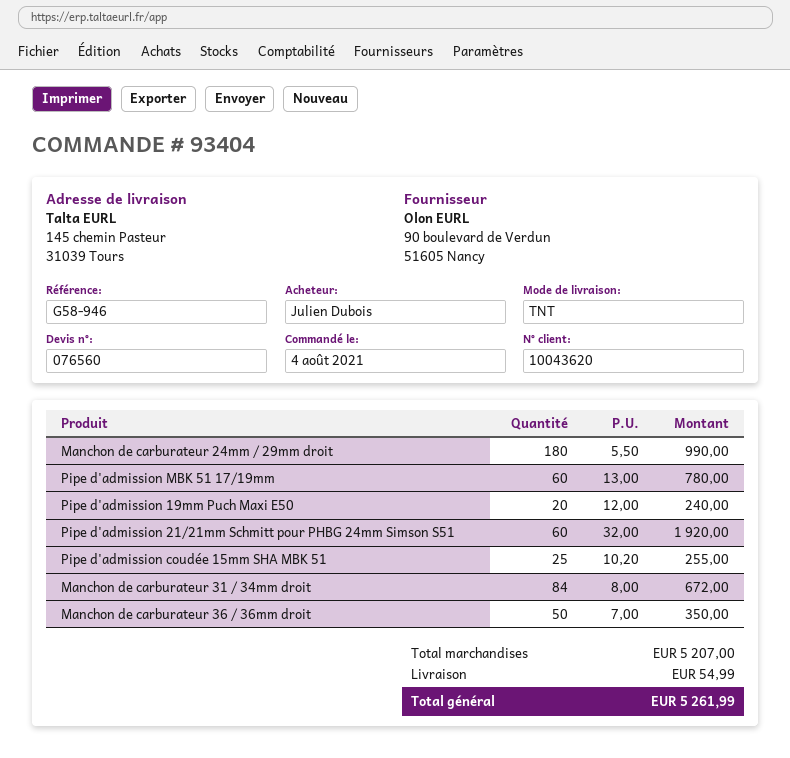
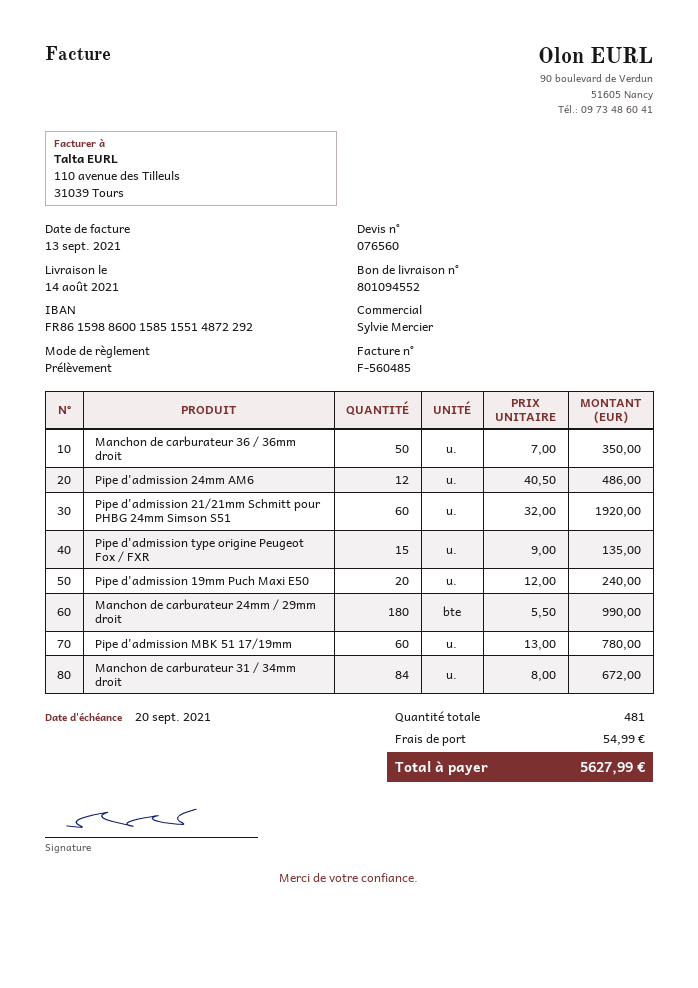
Pipe d'admission coudée 15mm SHA MBK 51: 25 x 10.20 = 255.00 -> none
Pipe d'admission 24mm AM6: none -> 12 x 40.50 = 486.00
Pipe d'admission type origine Peugeot Fox / FXR: none -> 15 x 9.00 = 135.00
total: 5261.99 -> 5627.99

